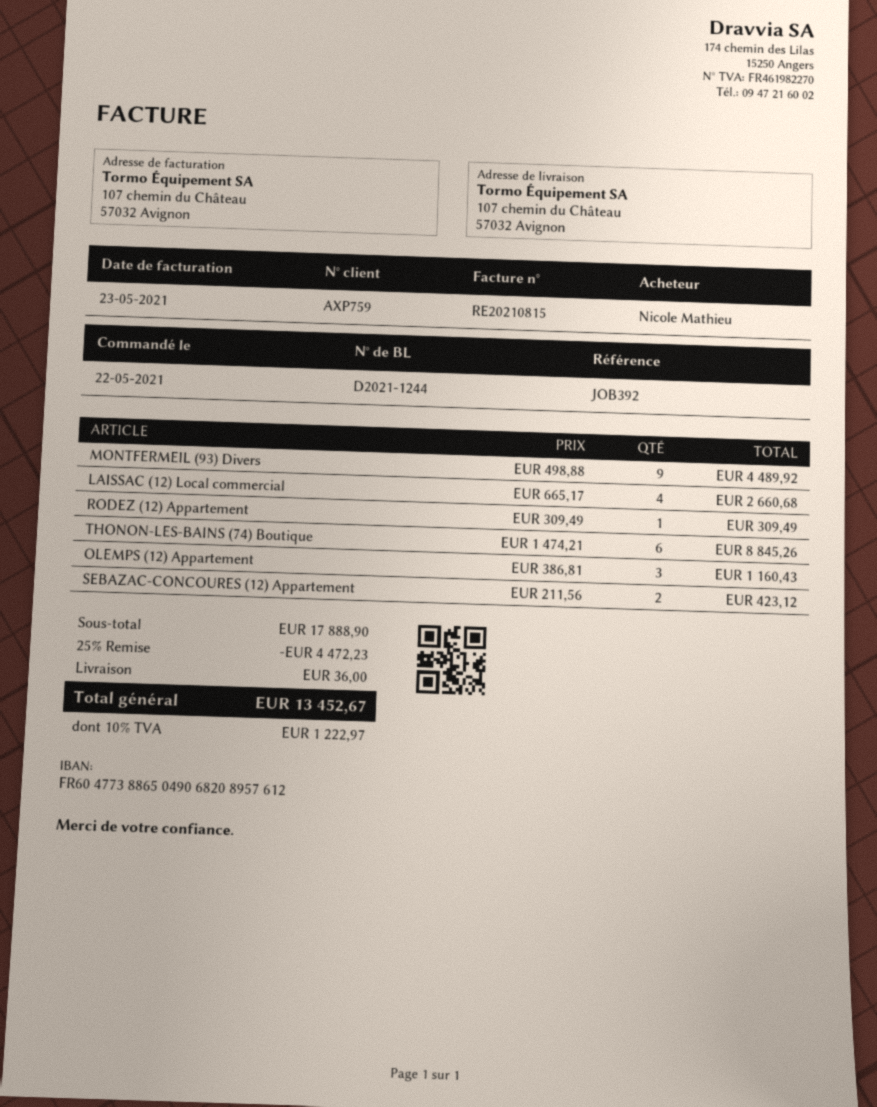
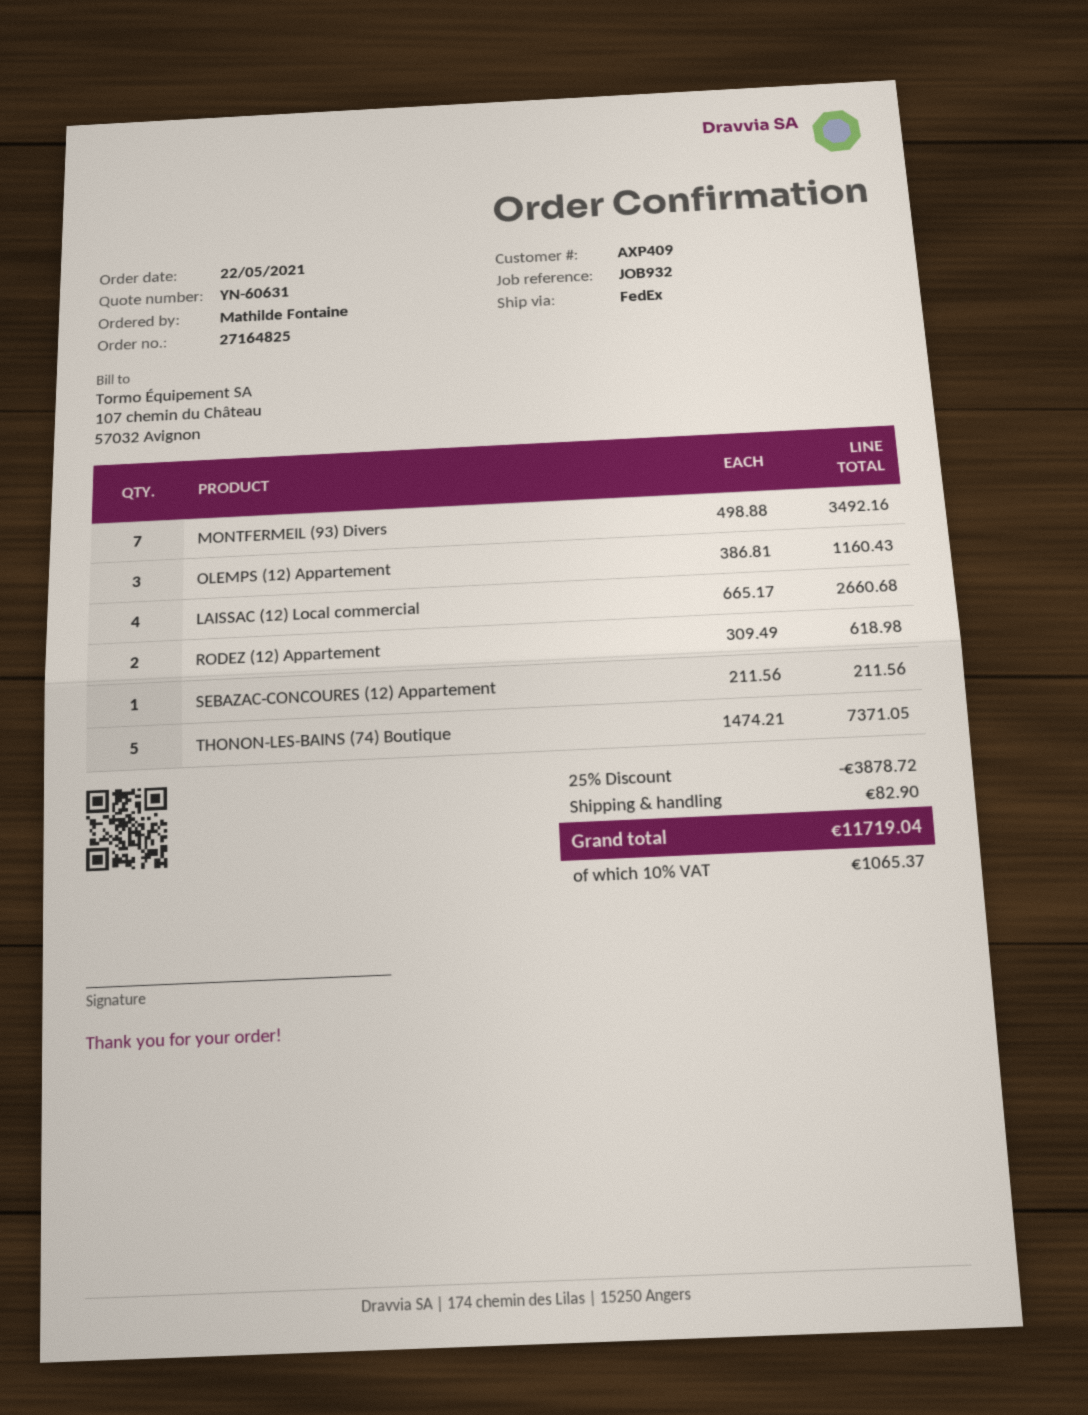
customer number: AXP759 -> AXP409
reference: JOB392 -> JOB932
ordered by: Nicole Mathieu -> Mathilde Fontaine
MONTFERMEIL (93) Divers: 9 x 498.88 = 4489.92 -> 7 x 498.88 = 3492.16
RODEZ (12) Appartement: 1 x 309.49 = 309.49 -> 2 x 309.49 = 618.98
THONON-LES-BAINS (74) Boutique: 6 x 1474.21 = 8845.26 -> 5 x 1474.21 = 7371.05
SEBAZAC-CONCOURES (12) Appartement: 2 x 211.56 = 423.12 -> 1 x 211.56 = 211.56
discount: 25% = 4472.23 -> 25% = 3878.72
shipping: 36.00 -> 82.90
tax: 10% = 1222.97 -> 10% = 1065.37
total: 13452.67 -> 11719.04

